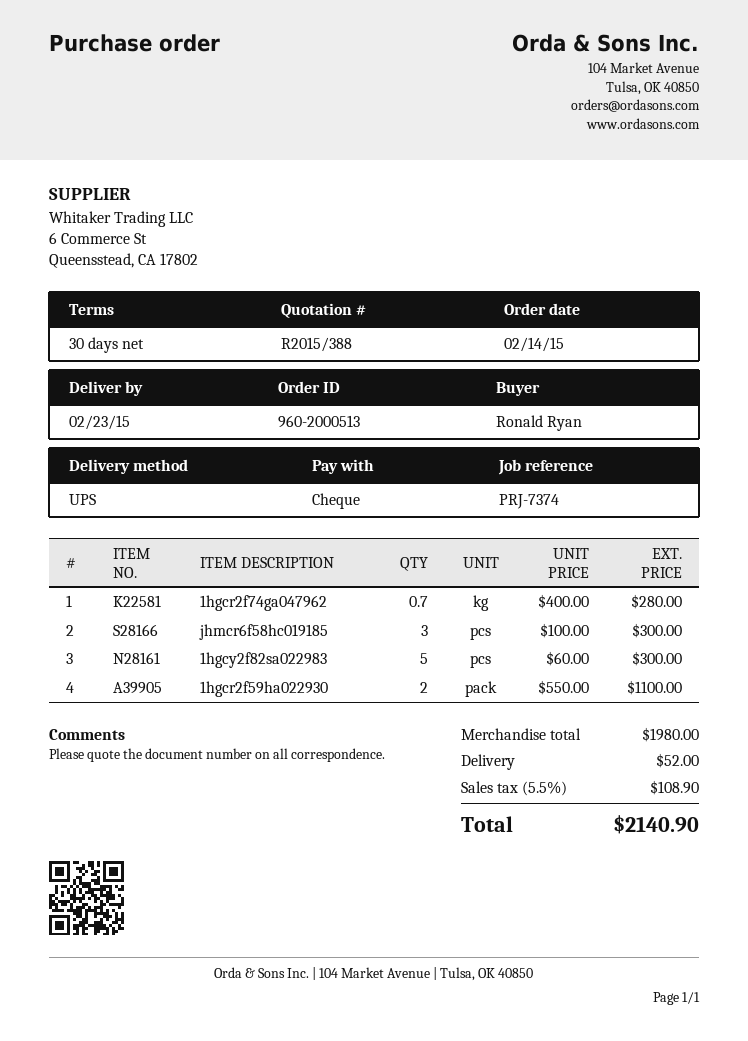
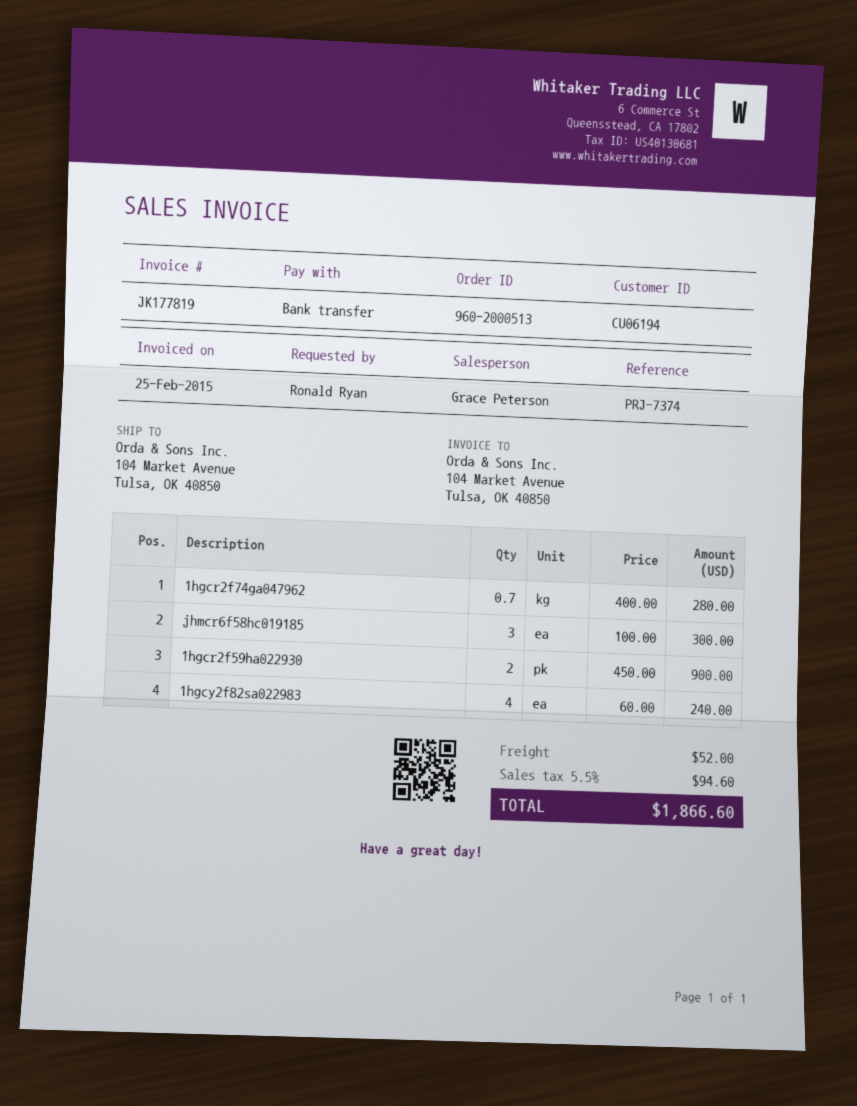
payment method: cheque -> bank transfer
1hgcy2f82sa022983: 5 x 60.00 = 300.00 -> 4 x 60.00 = 240.00
1hgcr2f59ha022930: 2 x 550.00 = 1100.00 -> 2 x 450.00 = 900.00
tax: 5.5% = 108.90 -> 5.5% = 94.60
total: 2140.90 -> 1866.60

